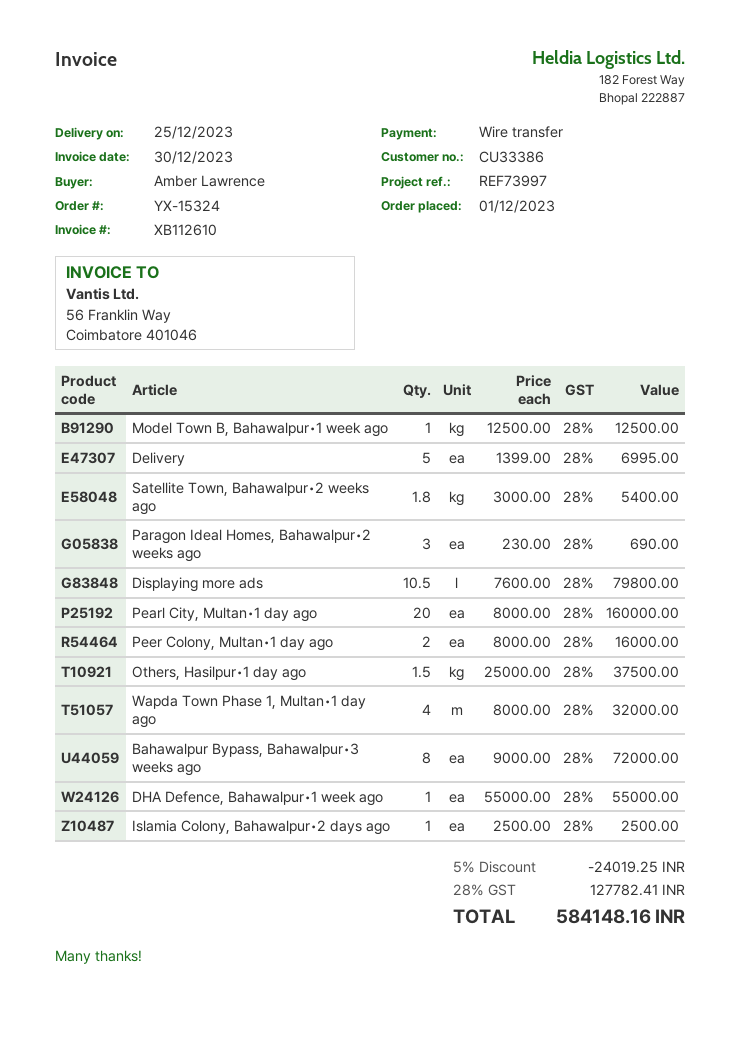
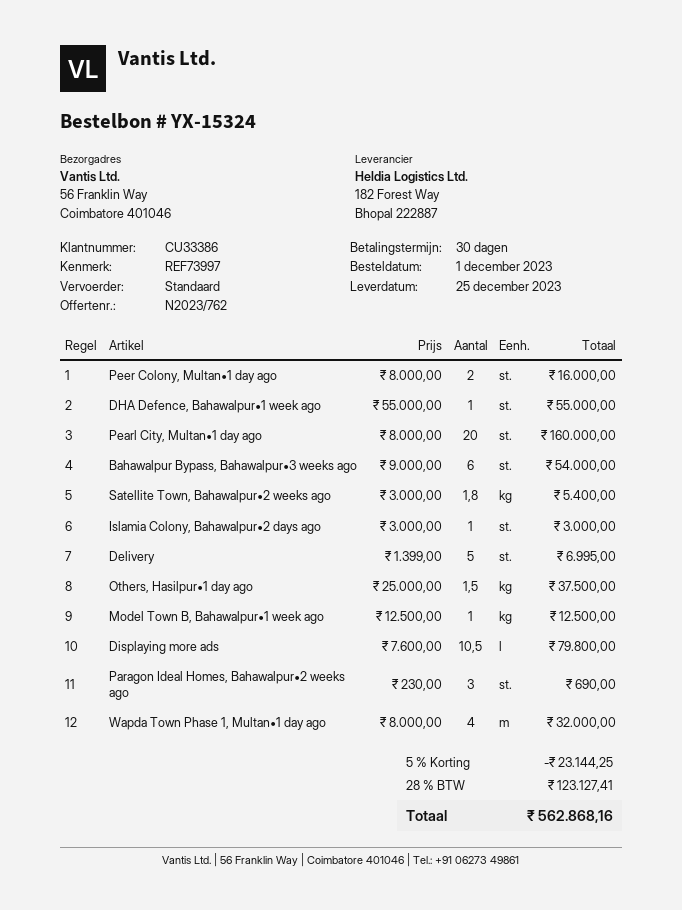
Bahawalpur Bypass, Bahawalpur•3 weeks ago: 8 x 9000.00 = 72000.00 -> 6 x 9000.00 = 54000.00
Islamia Colony, Bahawalpur•2 days ago: 1 x 2500.00 = 2500.00 -> 1 x 3000.00 = 3000.00
discount: 5% = 24019.25 -> 5% = 23144.25
tax: 28% = 127782.41 -> 28% = 123127.41
total: 584148.16 -> 562868.16

